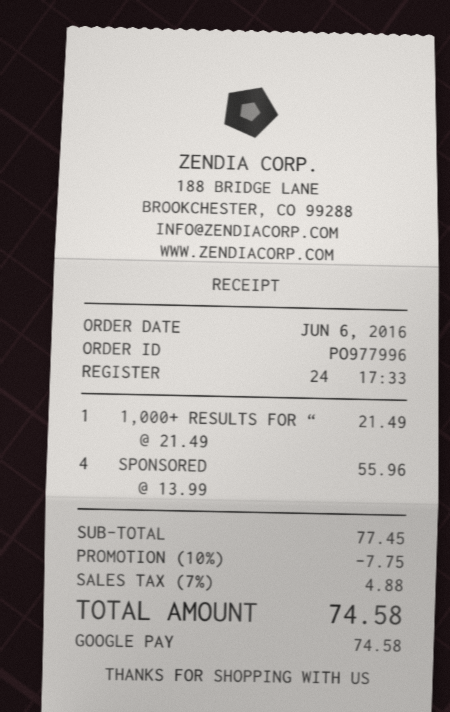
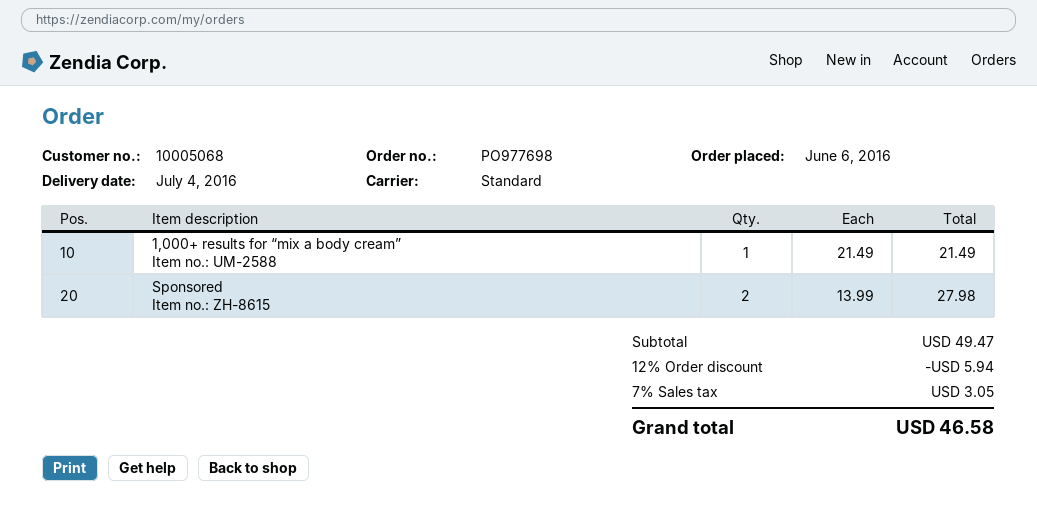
order number: PO977996 -> PO977698
SPONSORED: 4 x 13.99 = 55.96 -> 2 x 13.99 = 27.98
subtotal: 77.45 -> 49.47
discount: 10% = 7.75 -> 12% = 5.94
tax: 7% = 4.88 -> 7% = 3.05
total: 74.58 -> 46.58

